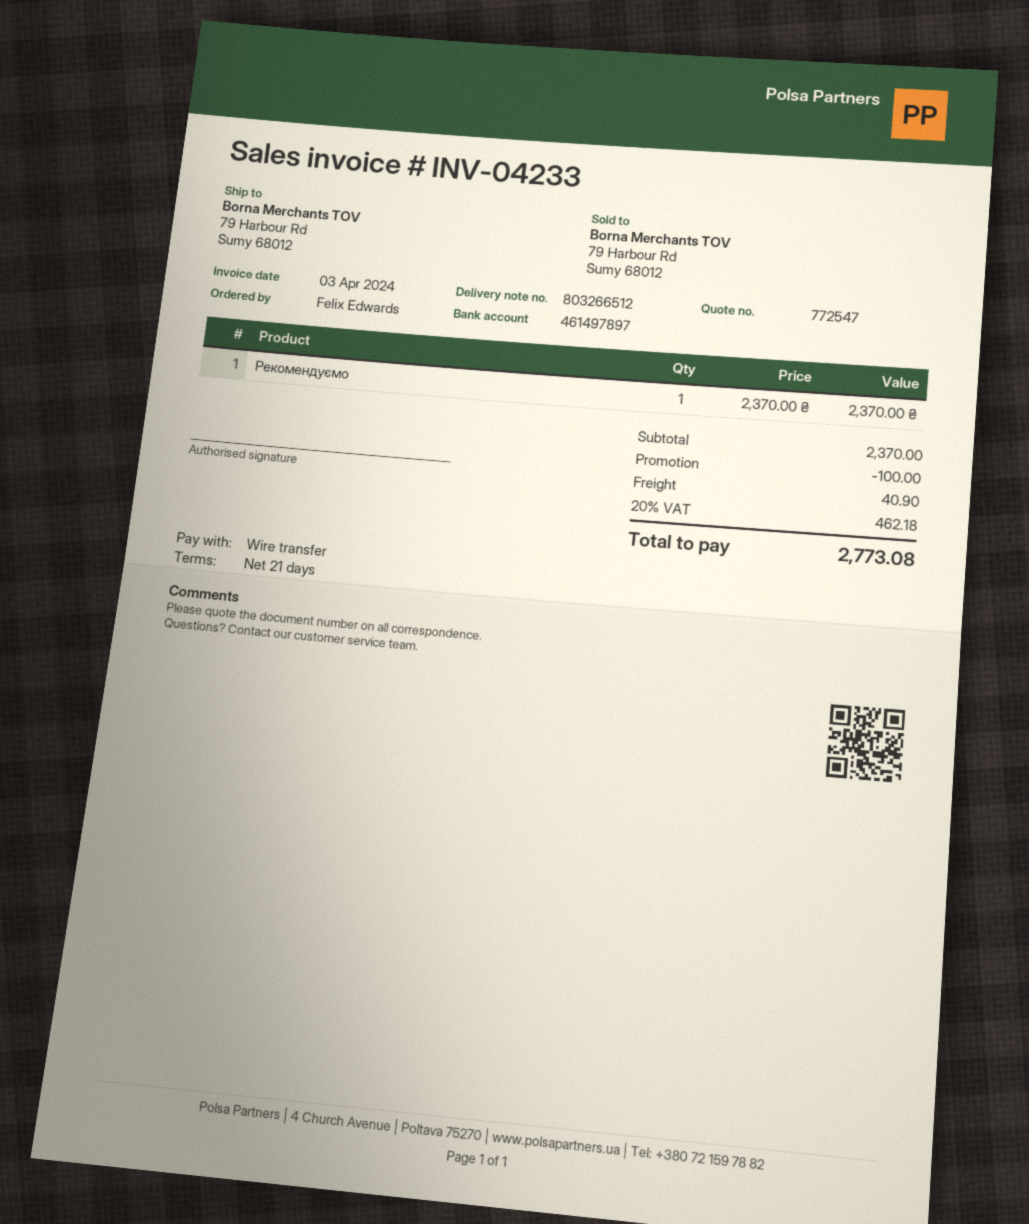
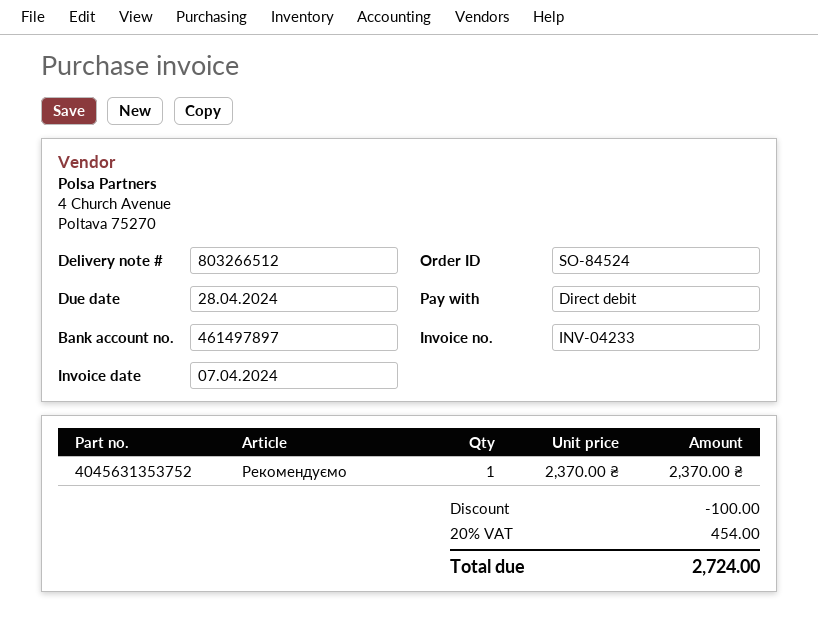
invoice date: 2024-04-03 -> 2024-04-07
payment method: bank transfer -> direct debit
shipping: 40.90 -> none
tax: 20% = 462.18 -> 20% = 454.00
total: 2773.08 -> 2724.00

